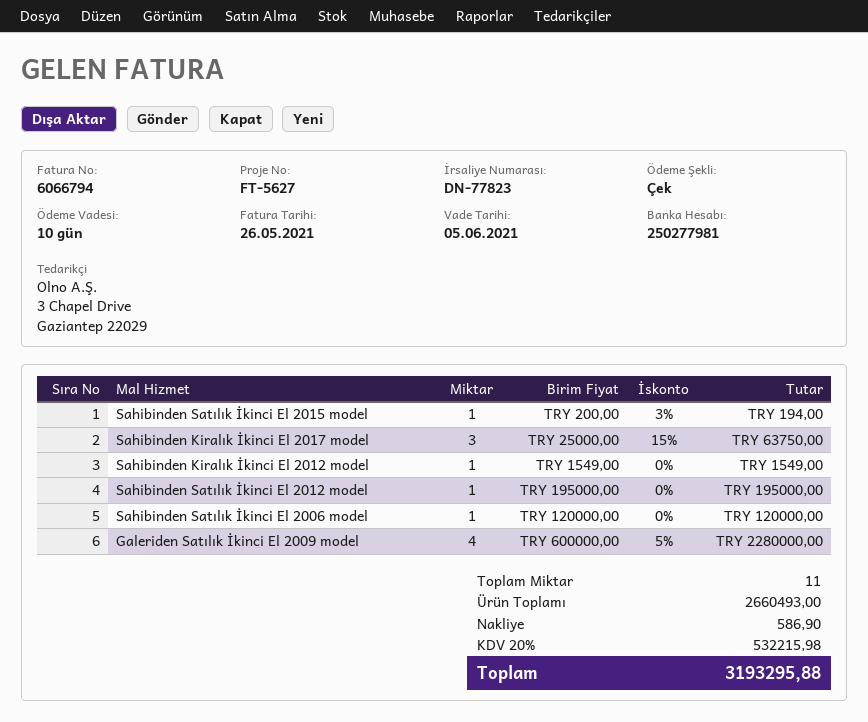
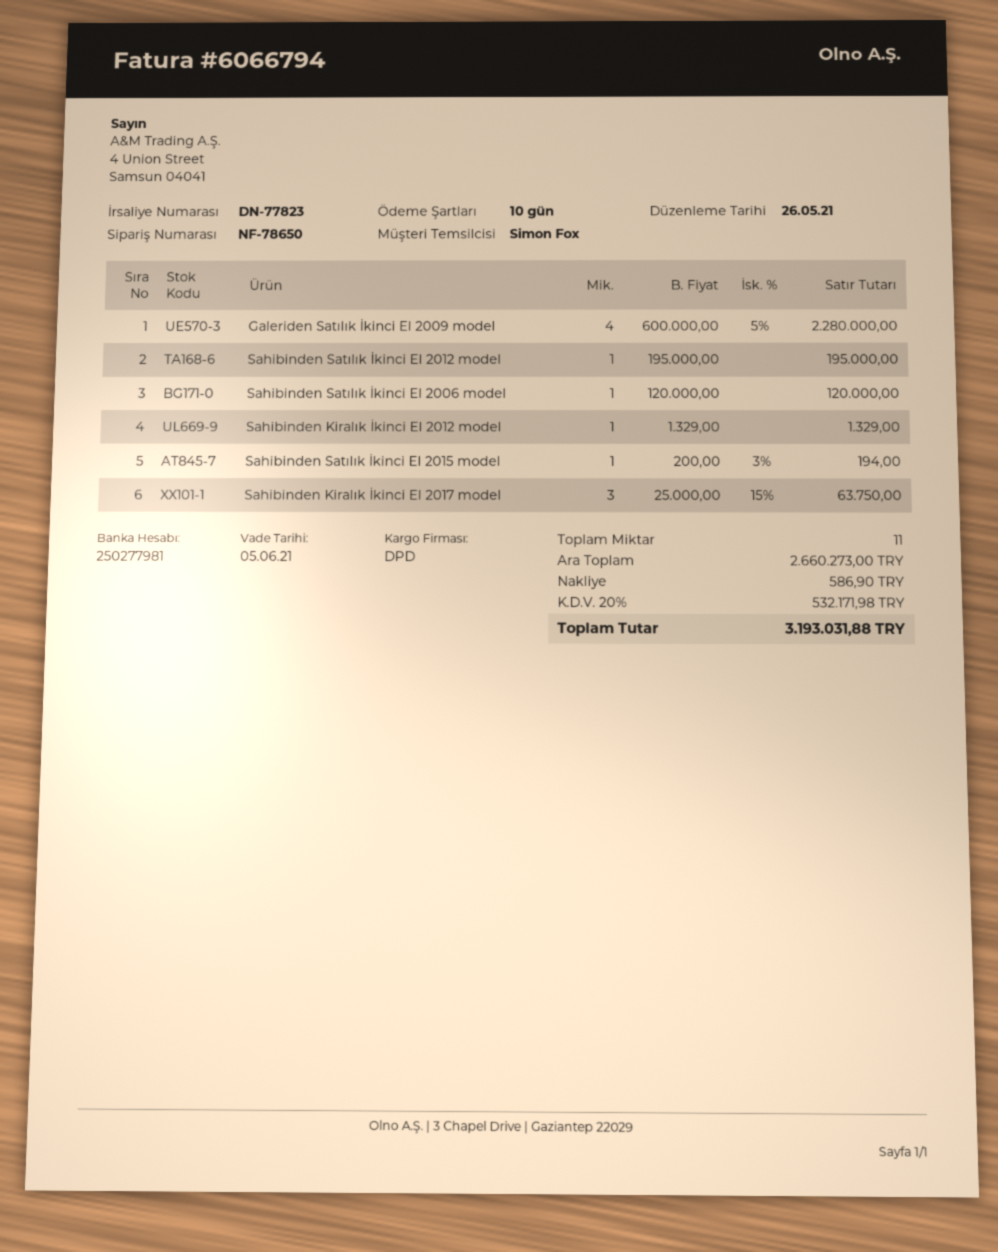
Sahibinden Kiralık İkinci El 2012 model: 1 x 1549.00 = 1549.00 -> 1 x 1329.00 = 1329.00
subtotal: 2660493.00 -> 2660273.00
tax: 20% = 532215.98 -> 20% = 532171.98
total: 3193295.88 -> 3193031.88

